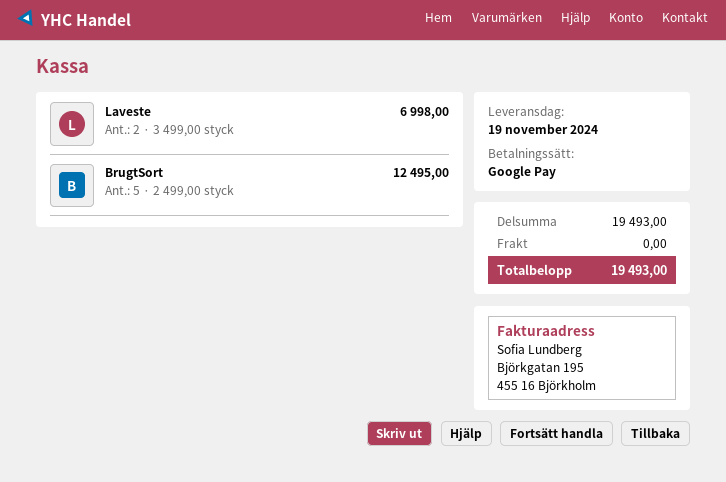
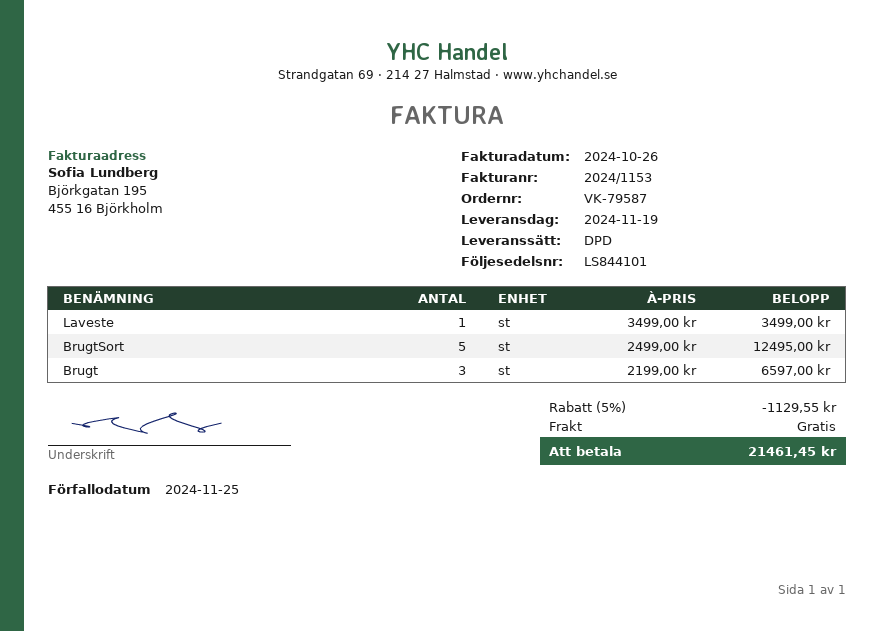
Laveste: 2 x 3499.00 = 6998.00 -> 1 x 3499.00 = 3499.00
Brugt: none -> 3 x 2199.00 = 6597.00
discount: none -> 5% = 1129.55
total: 19493.00 -> 21461.45

